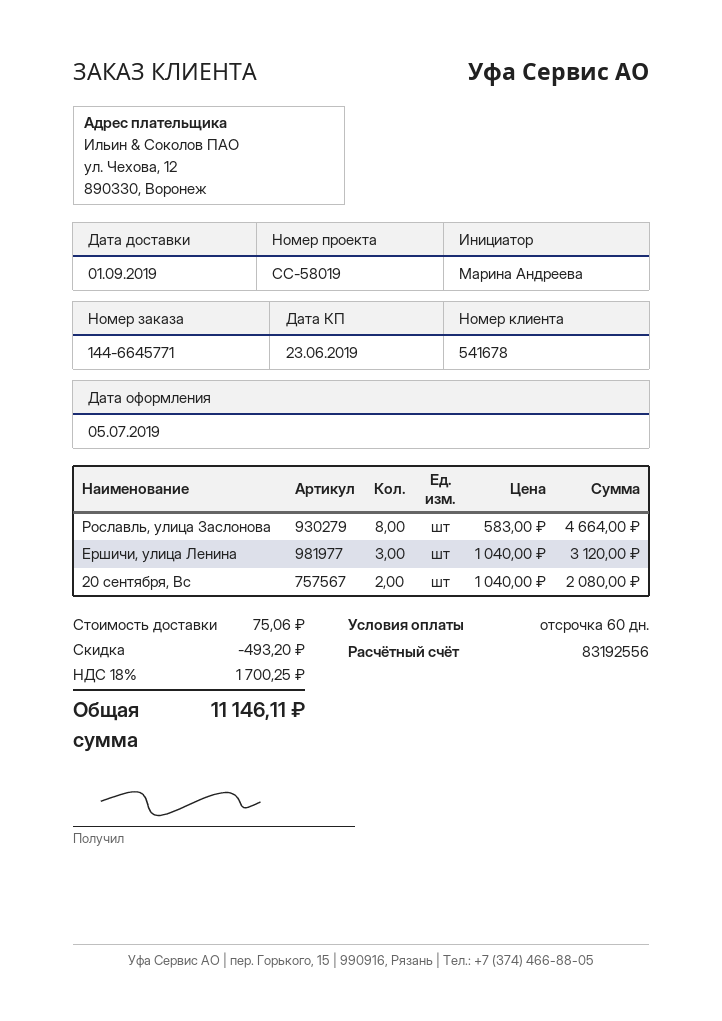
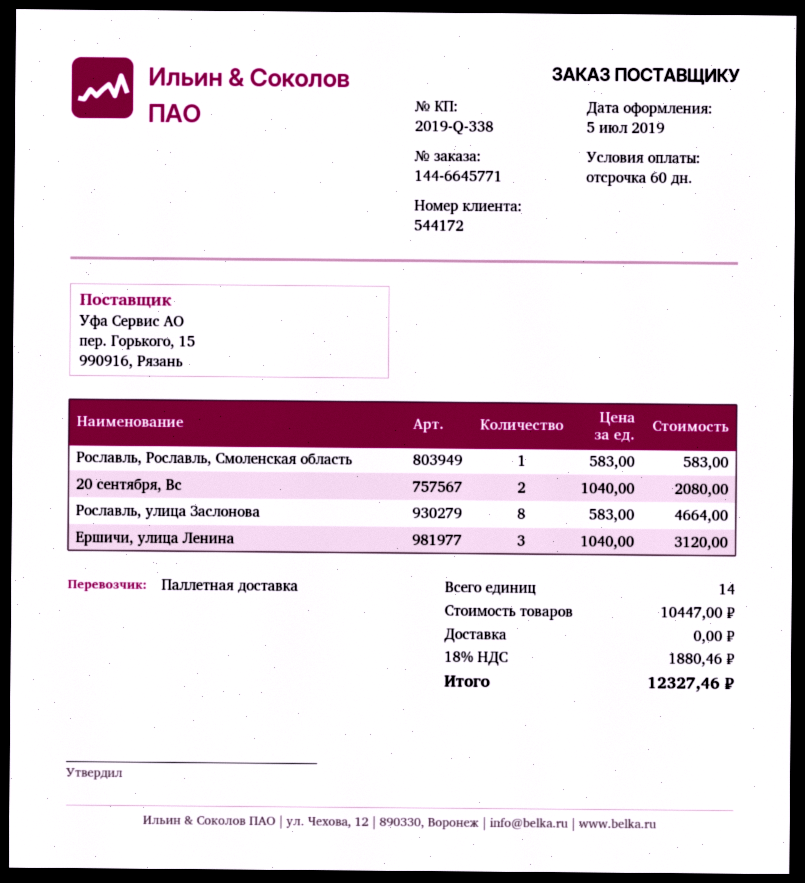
customer number: 541678 -> 544172
Рославль, Рославль, Смоленская область: none -> 1 x 583.00 = 583.00
discount: 493.20 -> none
shipping: 75.06 -> 0.00
tax: 18% = 1700.25 -> 18% = 1880.46
total: 11146.11 -> 12327.46

